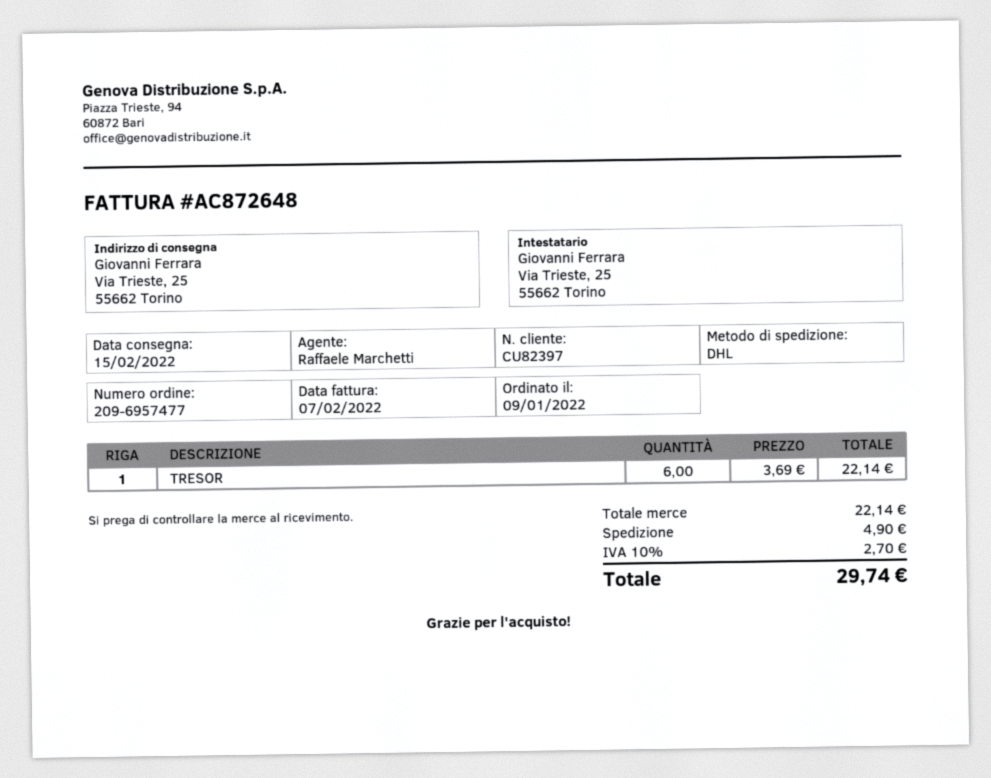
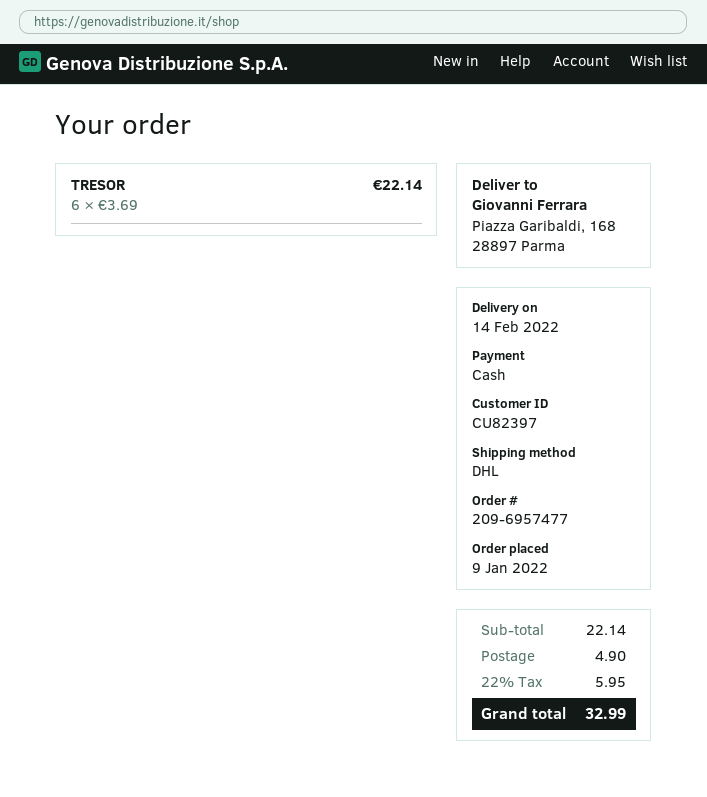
delivery date: 2022-02-15 -> 2022-02-14
ship to: Via Trieste, 25, 55662 Torino -> Piazza Garibaldi, 168, 28897 Parma
tax: 10% = 2.70 -> 22% = 5.95
total: 29.74 -> 32.99

